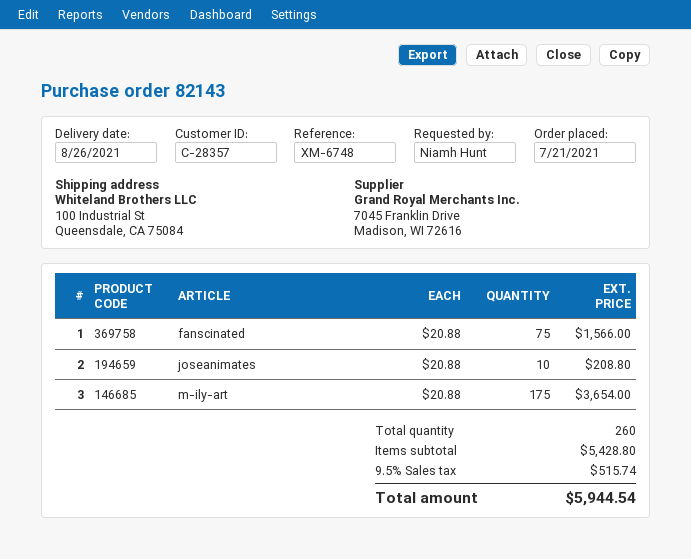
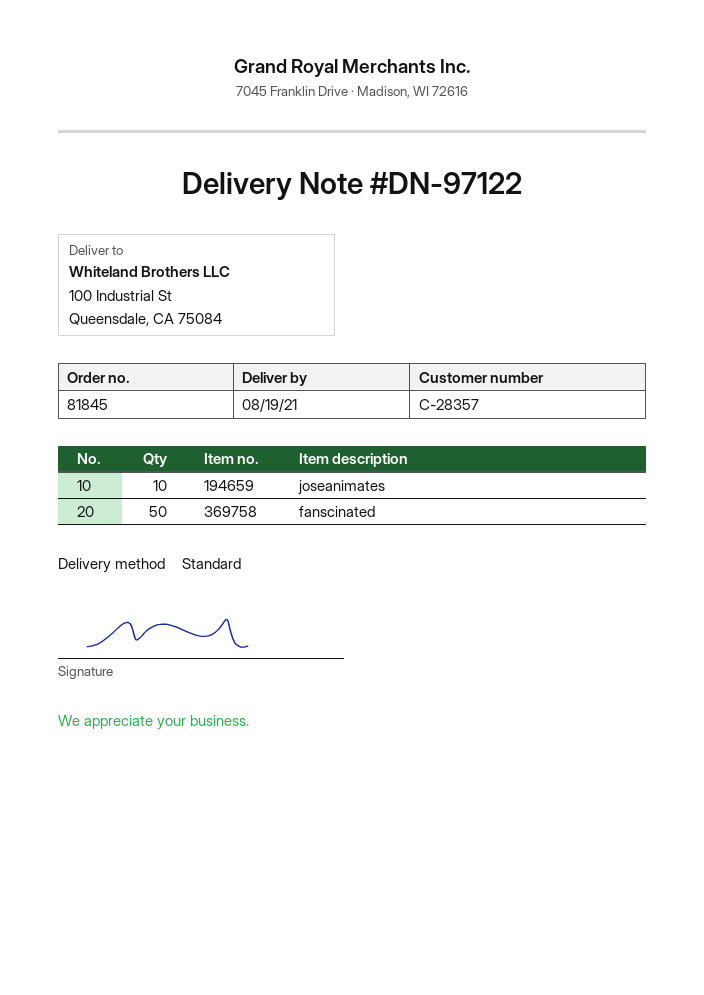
order number: 82143 -> 81845
delivery date: 2021-08-26 -> 2021-08-19
fanscinated: 75 -> 50
m-ily-art: 175 -> none

